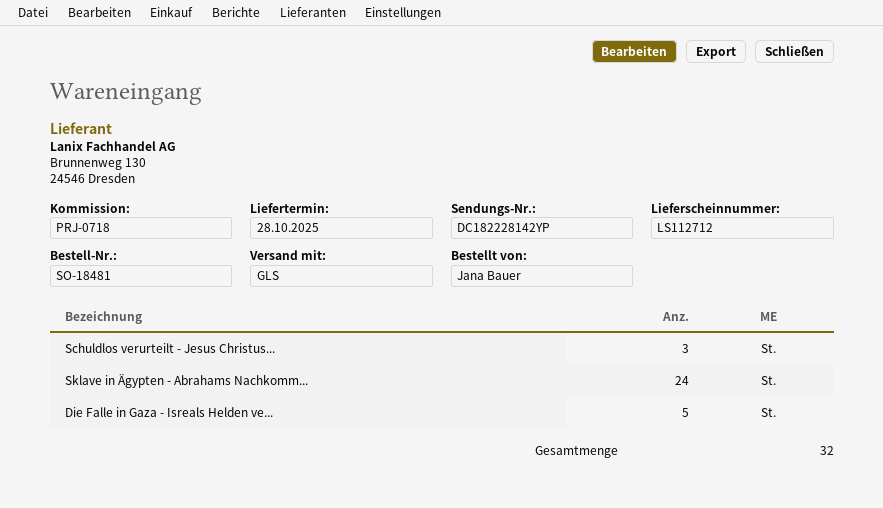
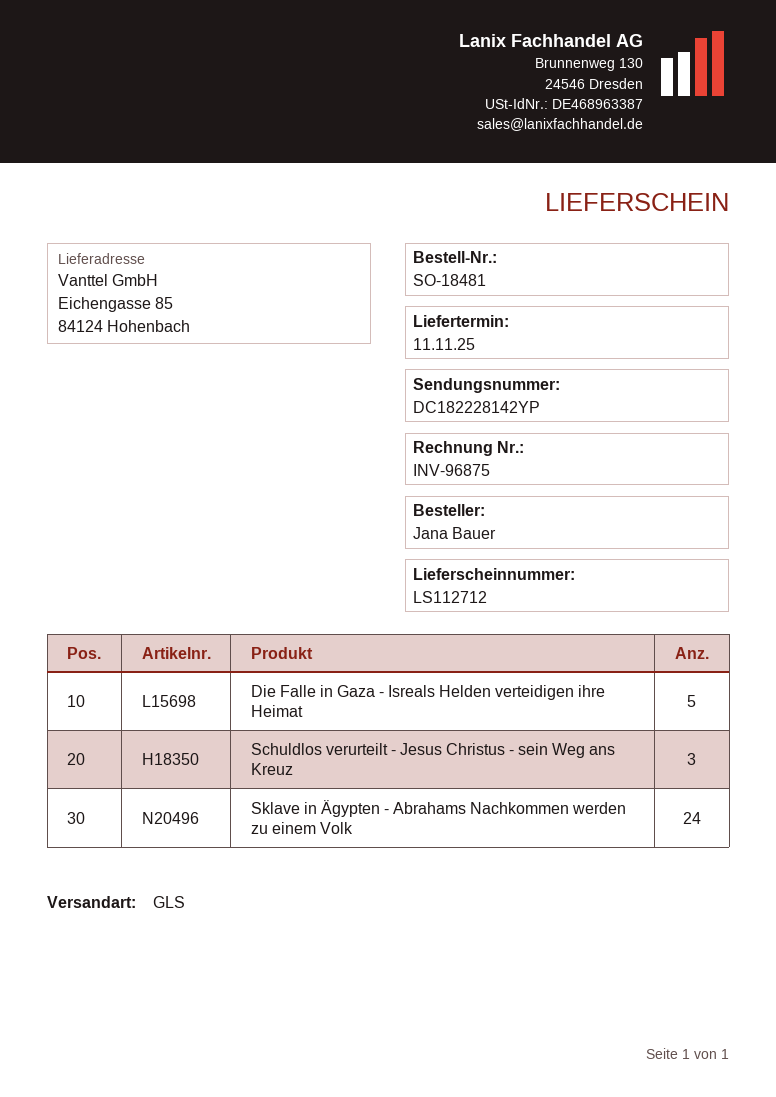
delivery date: 2025-10-28 -> 2025-11-11

